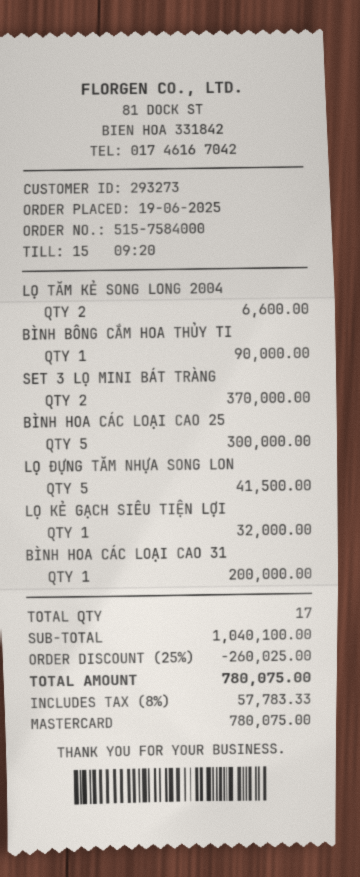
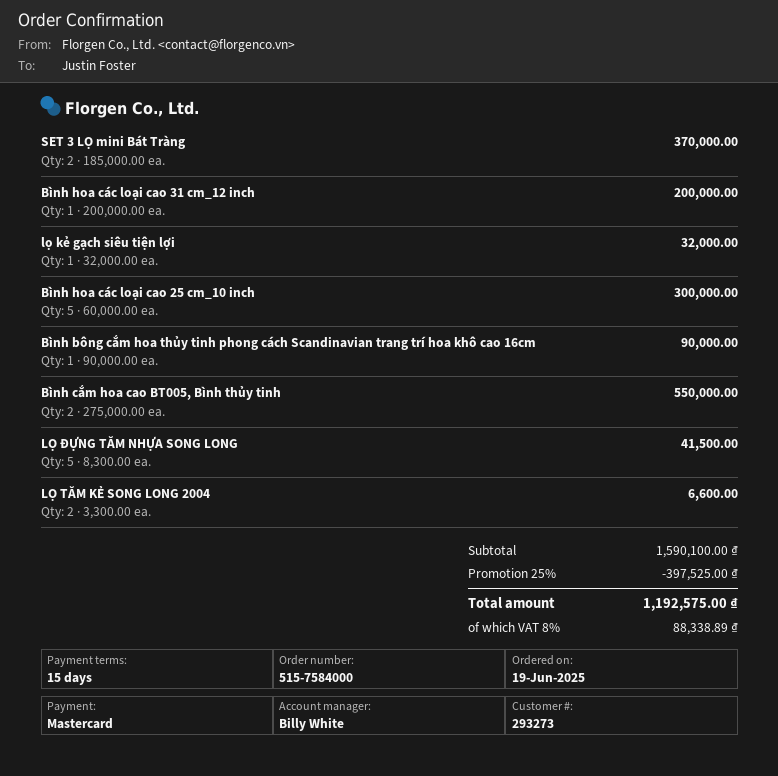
Bình cắm hoa cao BT005, Bình thủy tinh: none -> 2 for 550000.00
subtotal: 1040100.00 -> 1590100.00
discount: 25% = 260025.00 -> 25% = 397525.00
tax: 8% = 57783.33 -> 8% = 88338.89
total: 780075.00 -> 1192575.00

